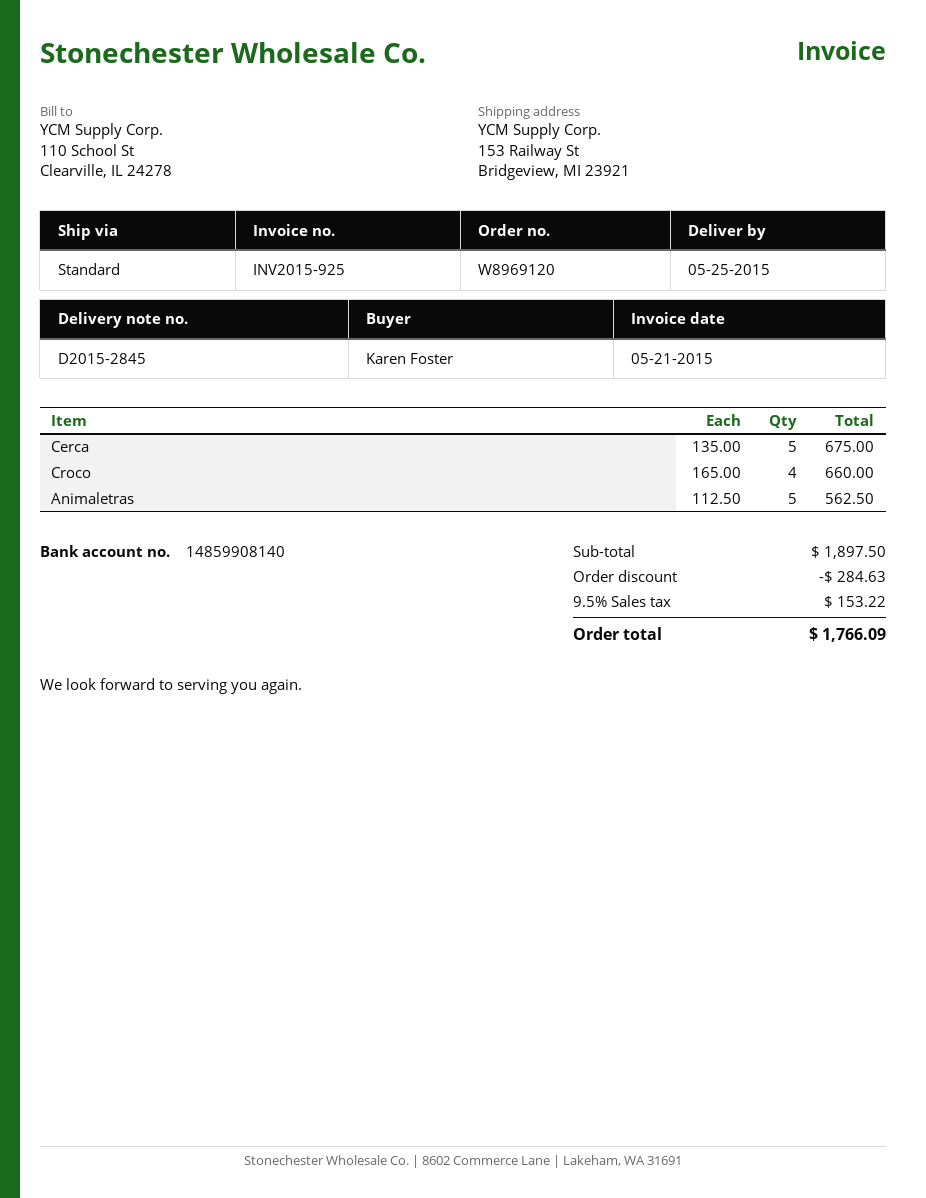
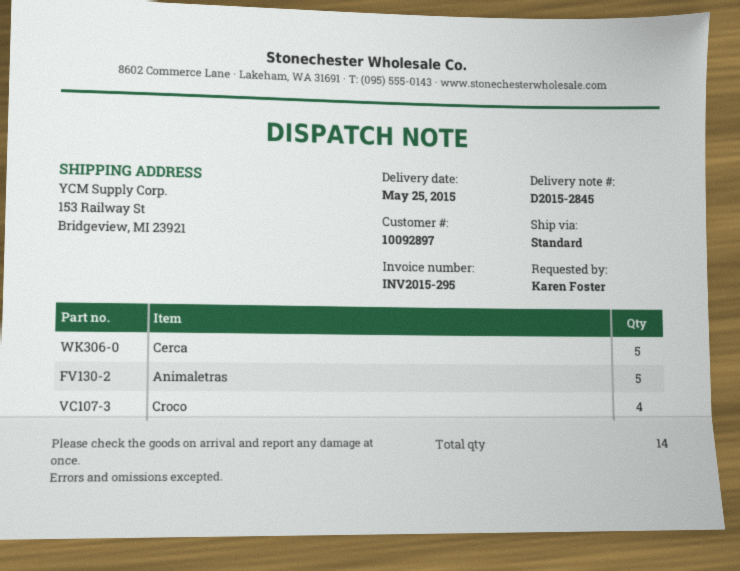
invoice number: INV2015-925 -> INV2015-295

